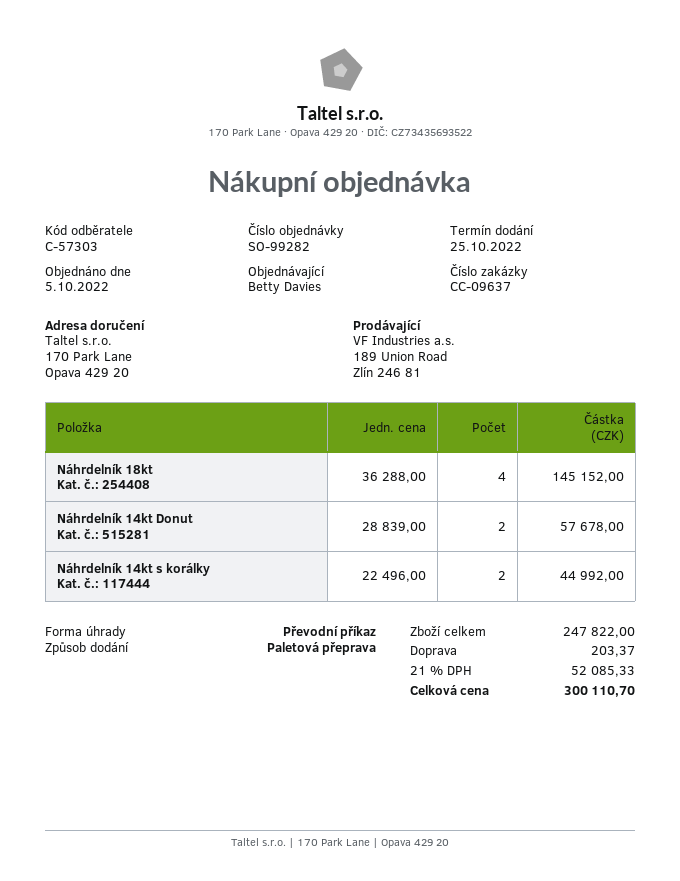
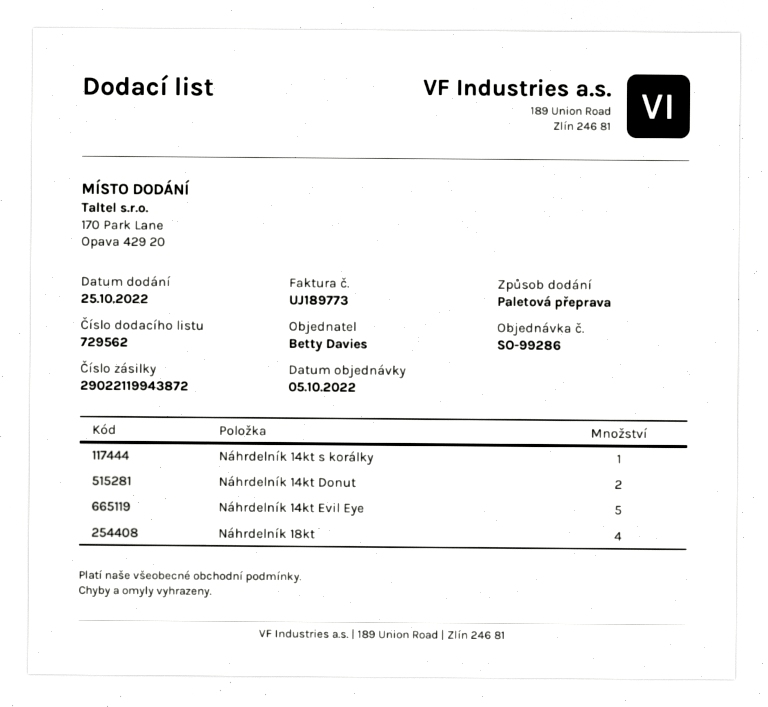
order number: SO-99282 -> SO-99286
Náhrdelník 14kt s korálky: 2 -> 1
Náhrdelník 14kt Evil Eye: none -> 5

